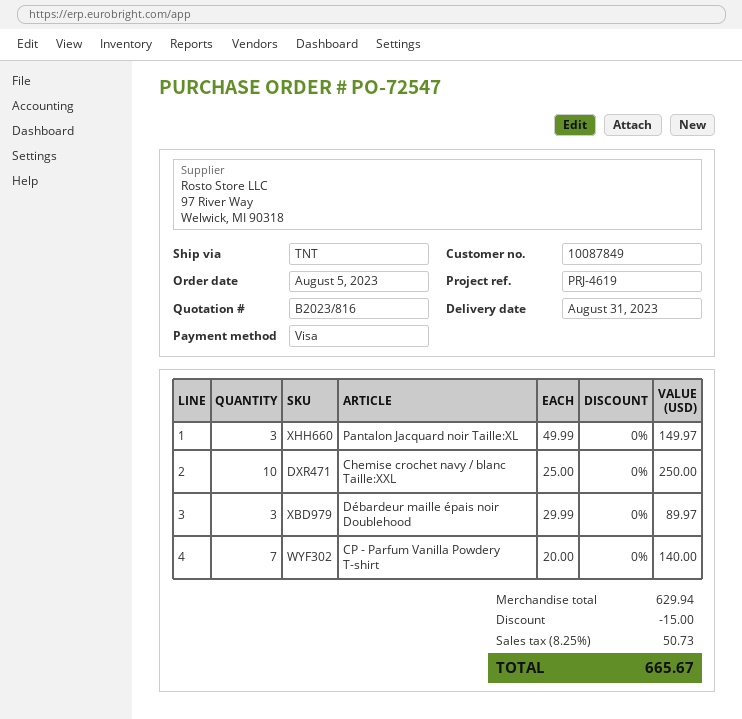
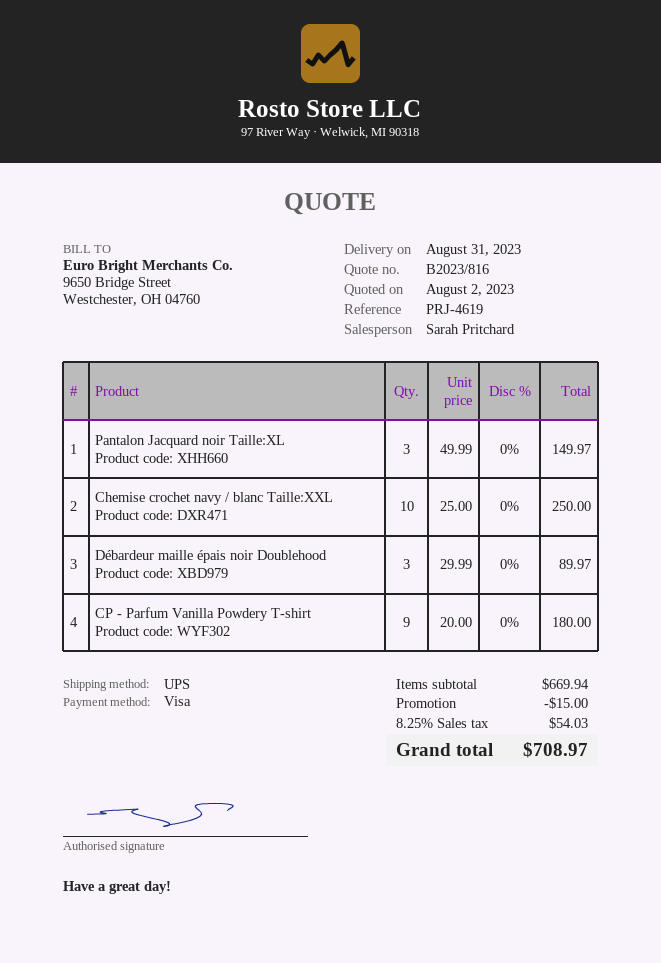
shipping method: TNT -> UPS
CP - Parfum Vanilla Powdery T-shirt: 7 x 20.00 = 140.00 -> 9 x 20.00 = 180.00
subtotal: 629.94 -> 669.94
tax: 8.25% = 50.73 -> 8.25% = 54.03
total: 665.67 -> 708.97

